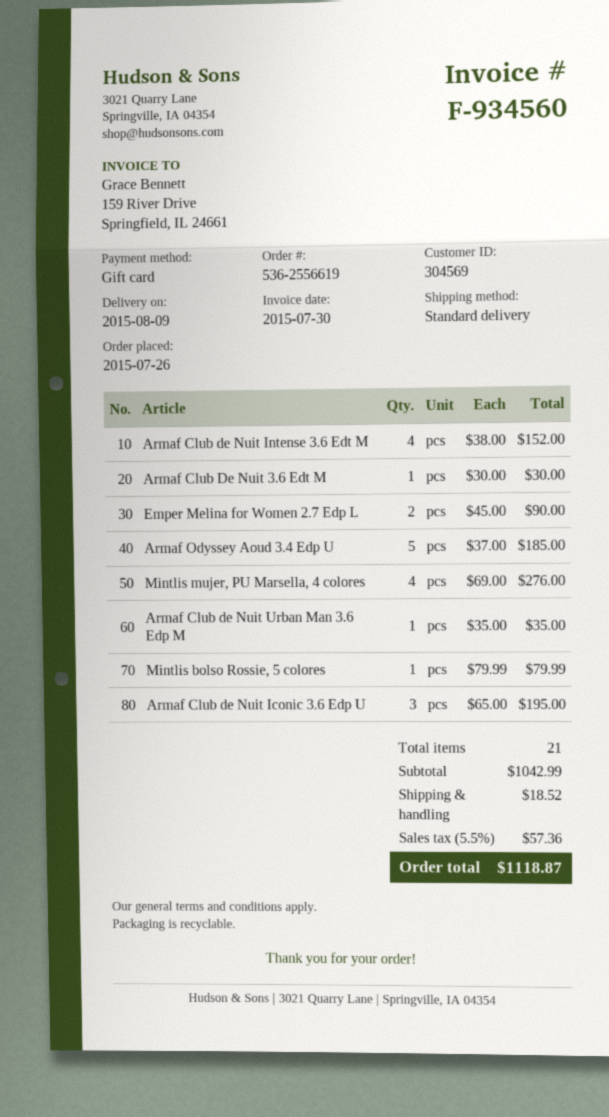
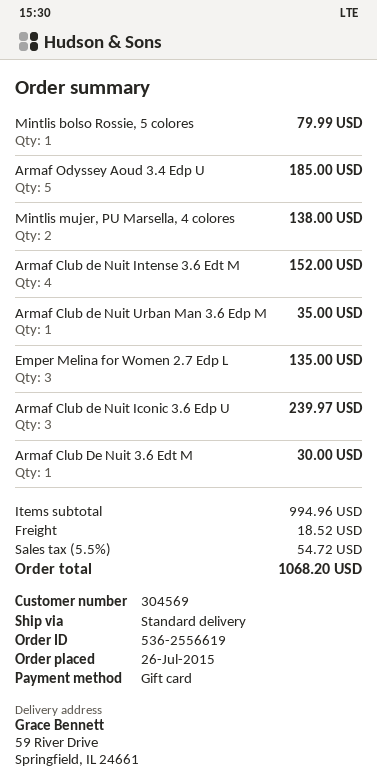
Emper Melina for Women 2.7 Edp L: 2 for 90.00 -> 3 for 135.00
Mintlis mujer, PU Marsella, 4 colores: 4 for 276.00 -> 2 for 138.00
Armaf Club de Nuit Iconic 3.6 Edp U: 3 for 195.00 -> 3 for 239.97
subtotal: 1042.99 -> 994.96
tax: 5.5% = 57.36 -> 5.5% = 54.72
total: 1118.87 -> 1068.20

